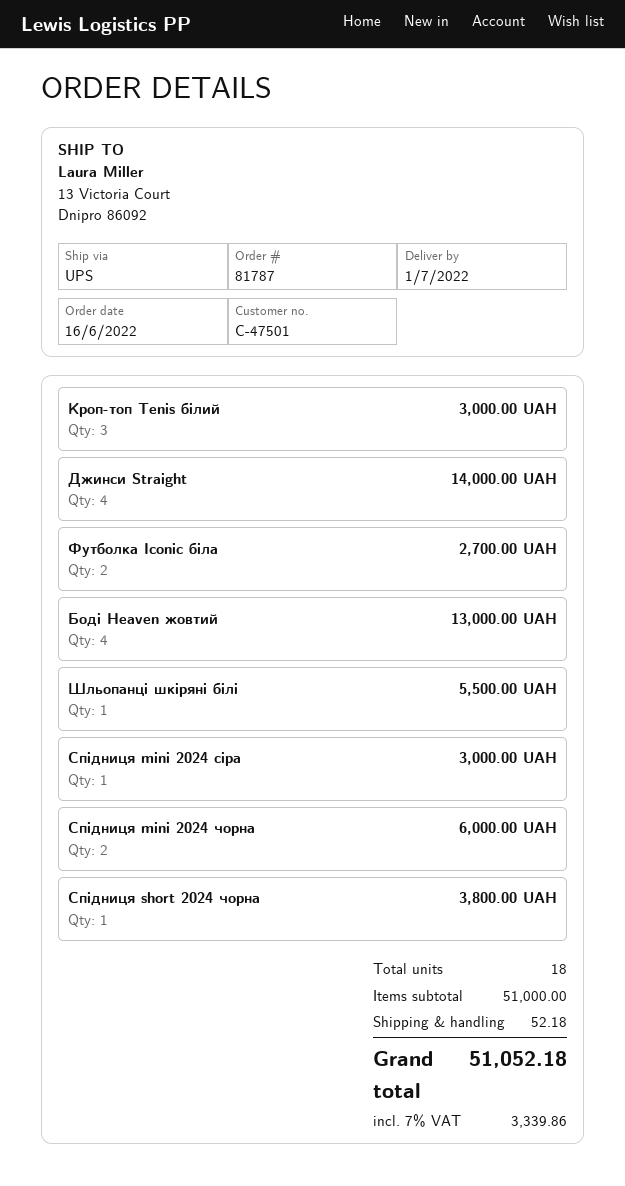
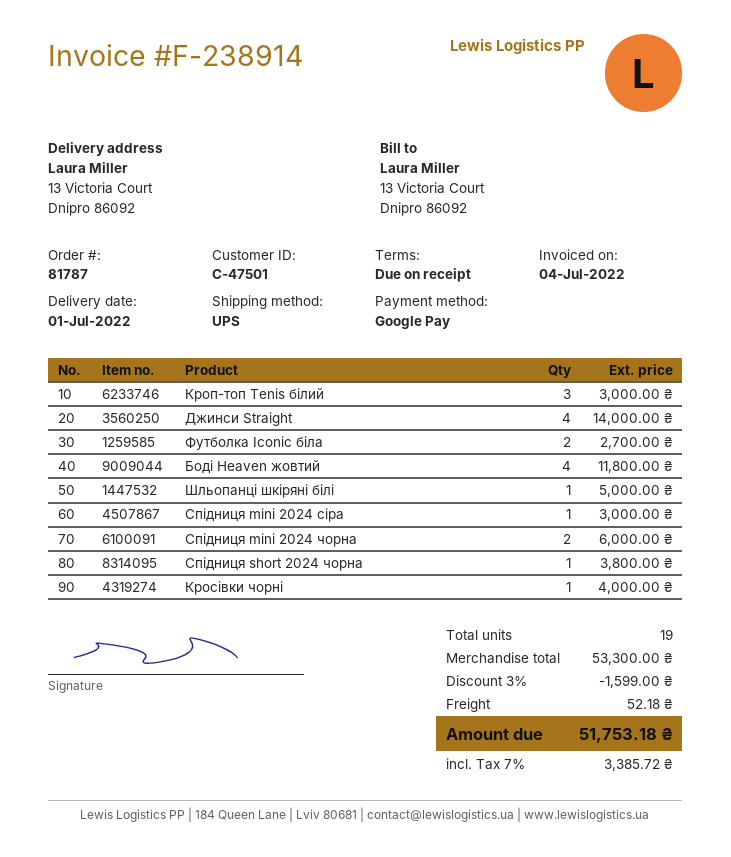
Боді Heaven жовтий: 4 for 13000.00 -> 4 for 11800.00
Шльопанці шкіряні білі: 1 for 5500.00 -> 1 for 5000.00
Кросівки чорні: none -> 1 for 4000.00
total quantity: 18 -> 19
subtotal: 51000.00 -> 53300.00
discount: none -> 3% = 1599.00
tax: 7% = 3339.86 -> 7% = 3385.72
total: 51052.18 -> 51753.18

